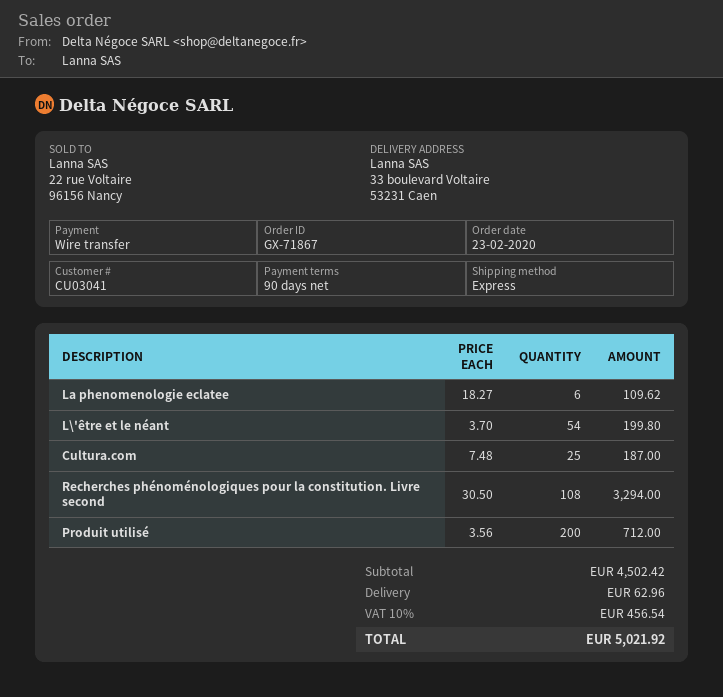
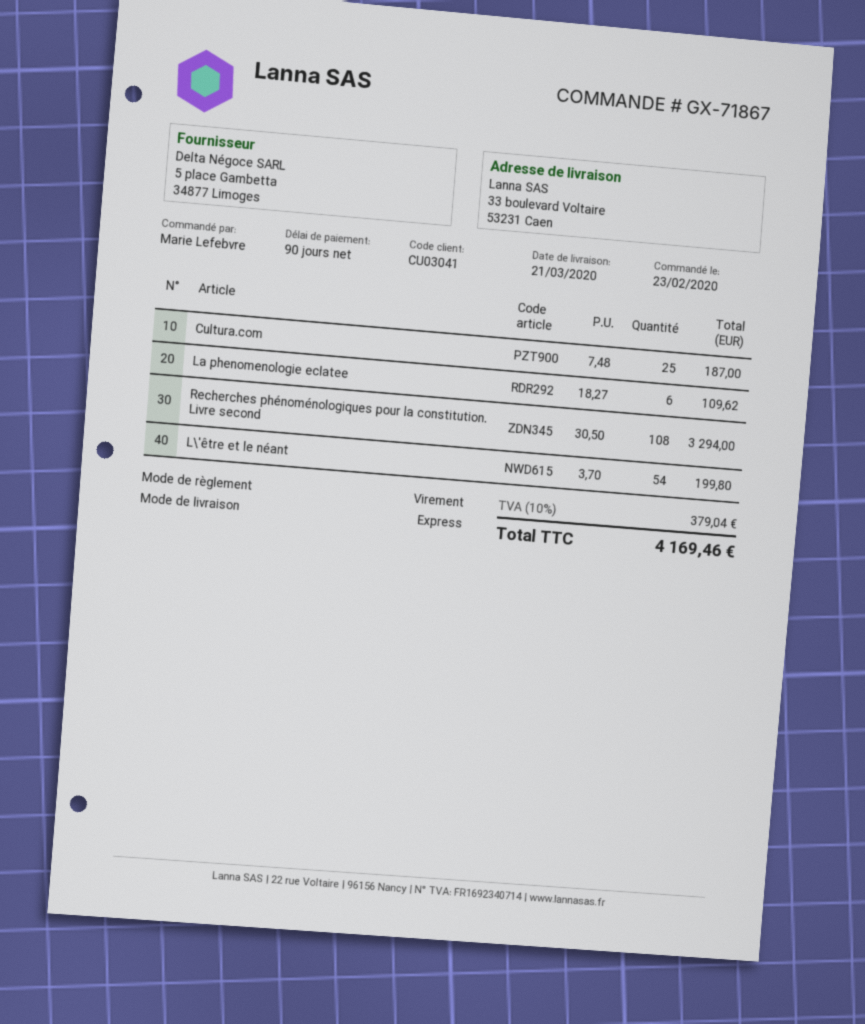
Produit utilisé: 200 x 3.56 = 712.00 -> none
shipping: 62.96 -> none
tax: 10% = 456.54 -> 10% = 379.04
total: 5021.92 -> 4169.46

